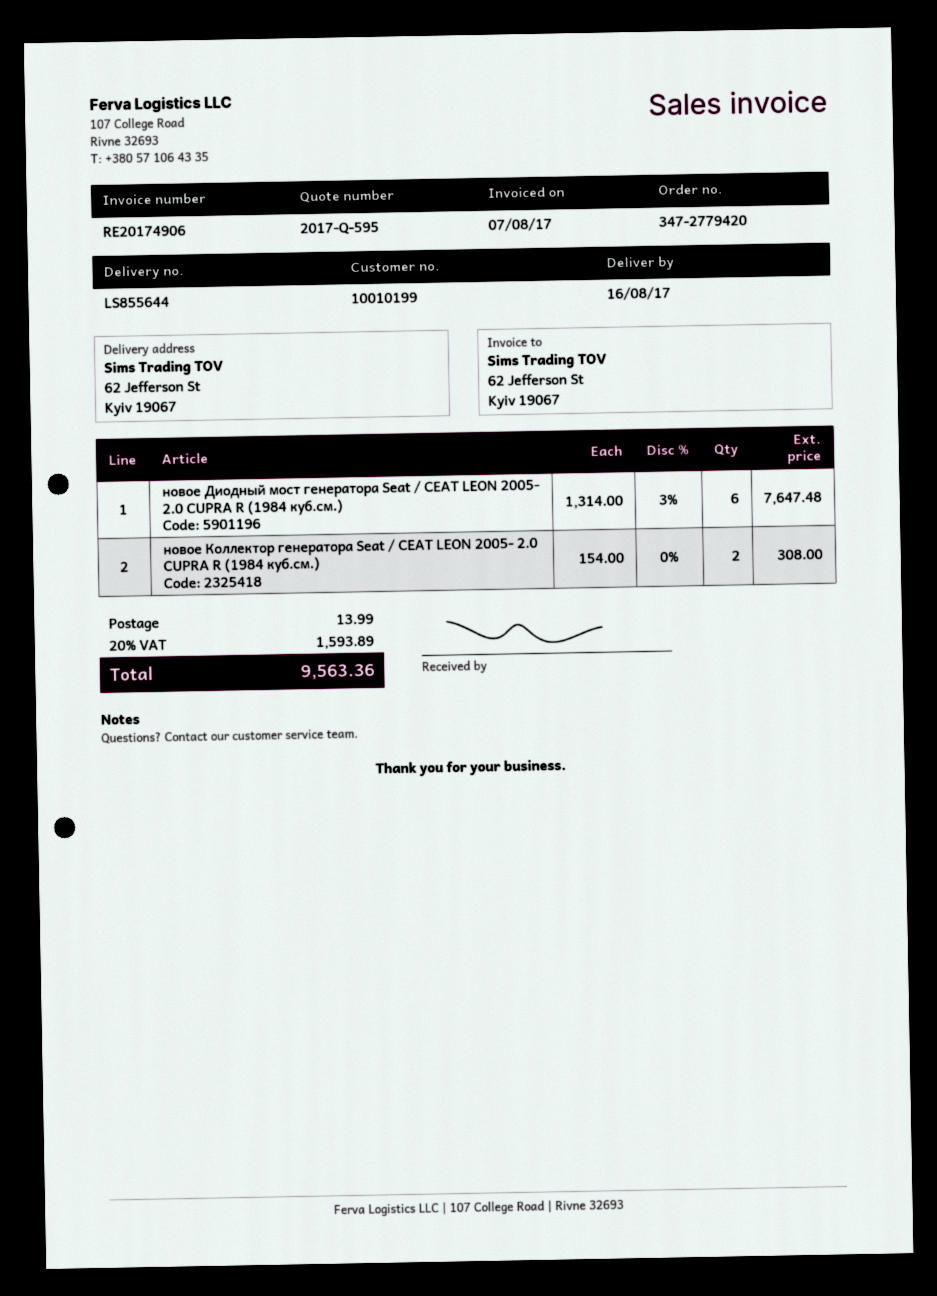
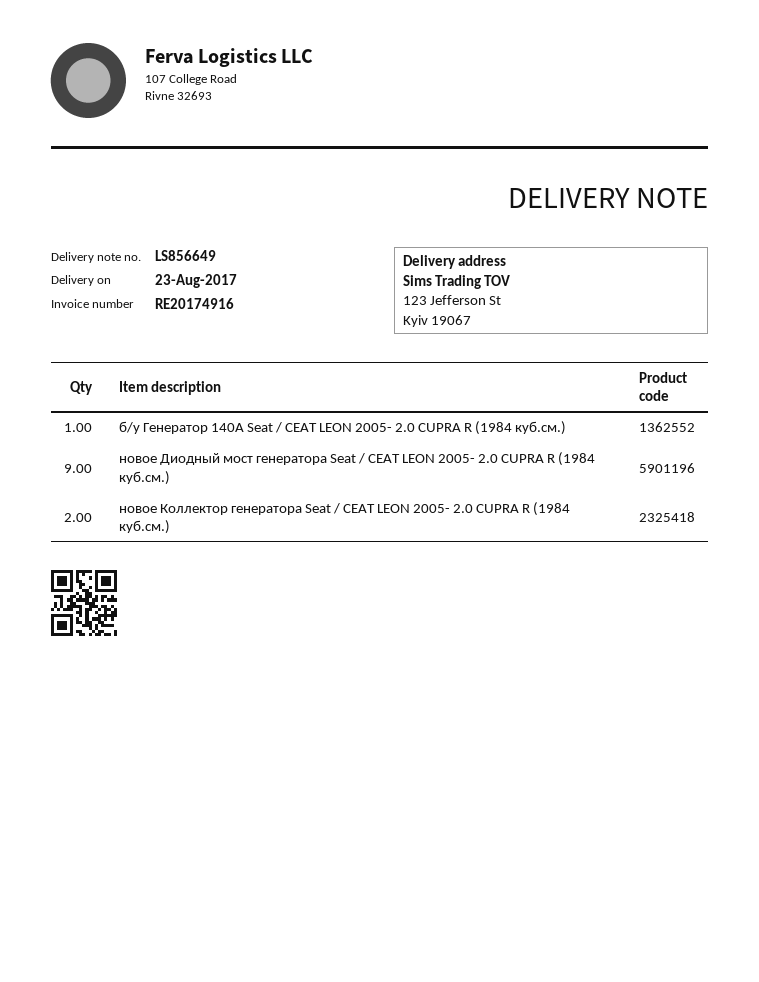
delivery note number: LS855644 -> LS856649
delivery date: 2017-08-16 -> 2017-08-23
invoice number: RE20174906 -> RE20174916
ship to: 62 Jefferson St, Kyiv 19067 -> 123 Jefferson St, Kyiv 19067
новое Диодный мост генератора Seat / СЕАТ LEON 2005- 2.0 CUPRA R (1984 куб.см.): 6 -> 9
б/у Генератор 140A Seat / СЕАТ LEON 2005- 2.0 CUPRA R (1984 куб.см.): none -> 1

